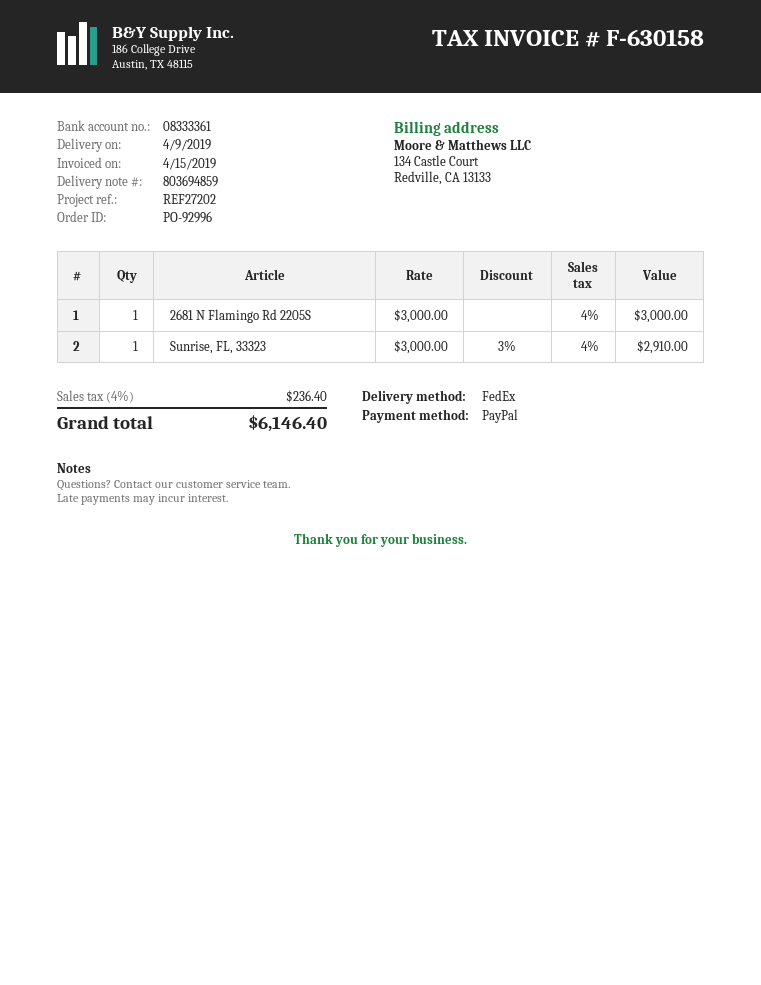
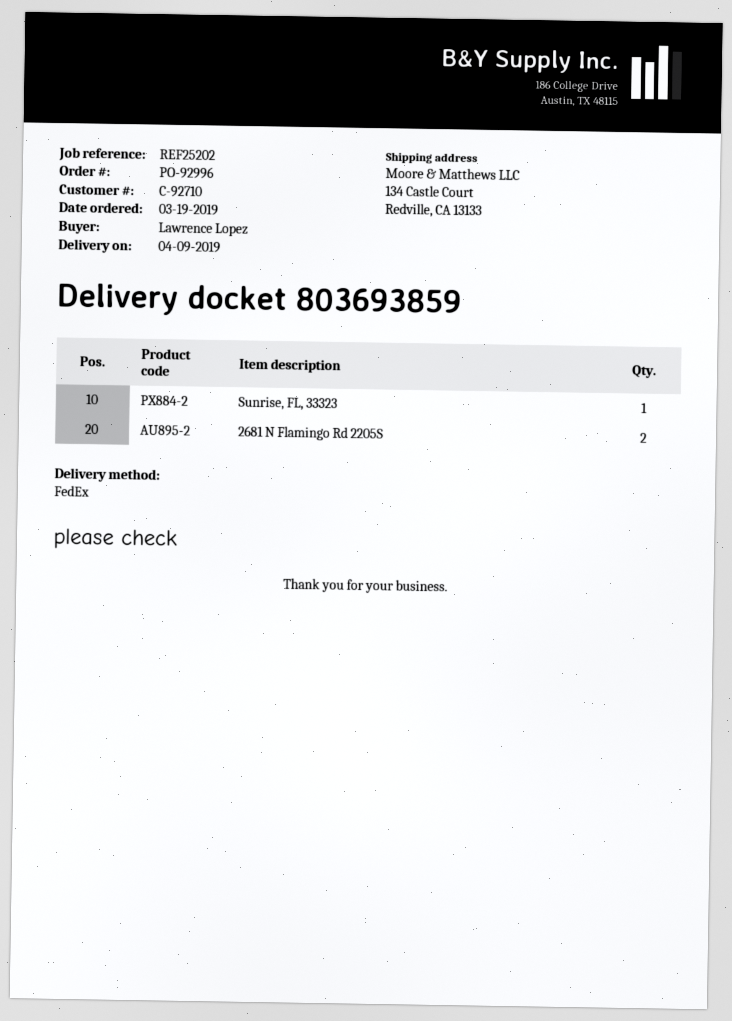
delivery note number: 803694859 -> 803693859
reference: REF27202 -> REF25202
2681 N Flamingo Rd 2205S: 1 -> 2

